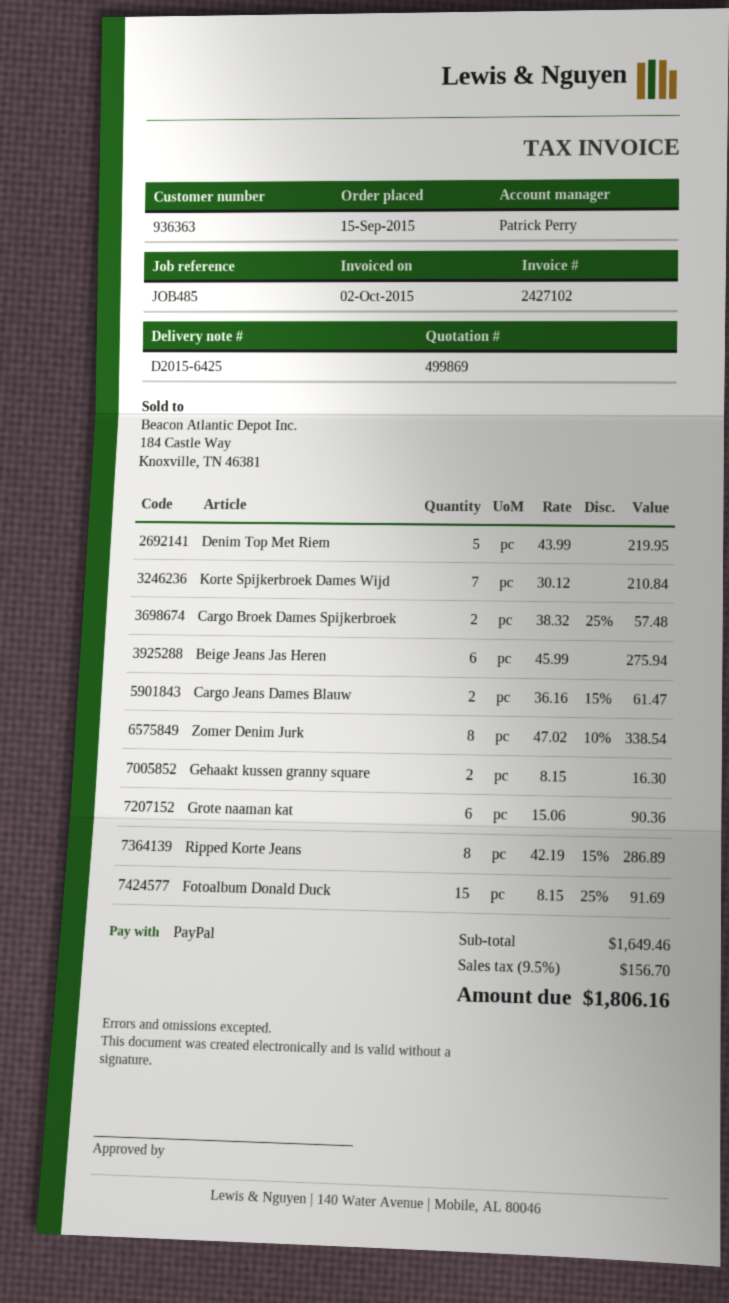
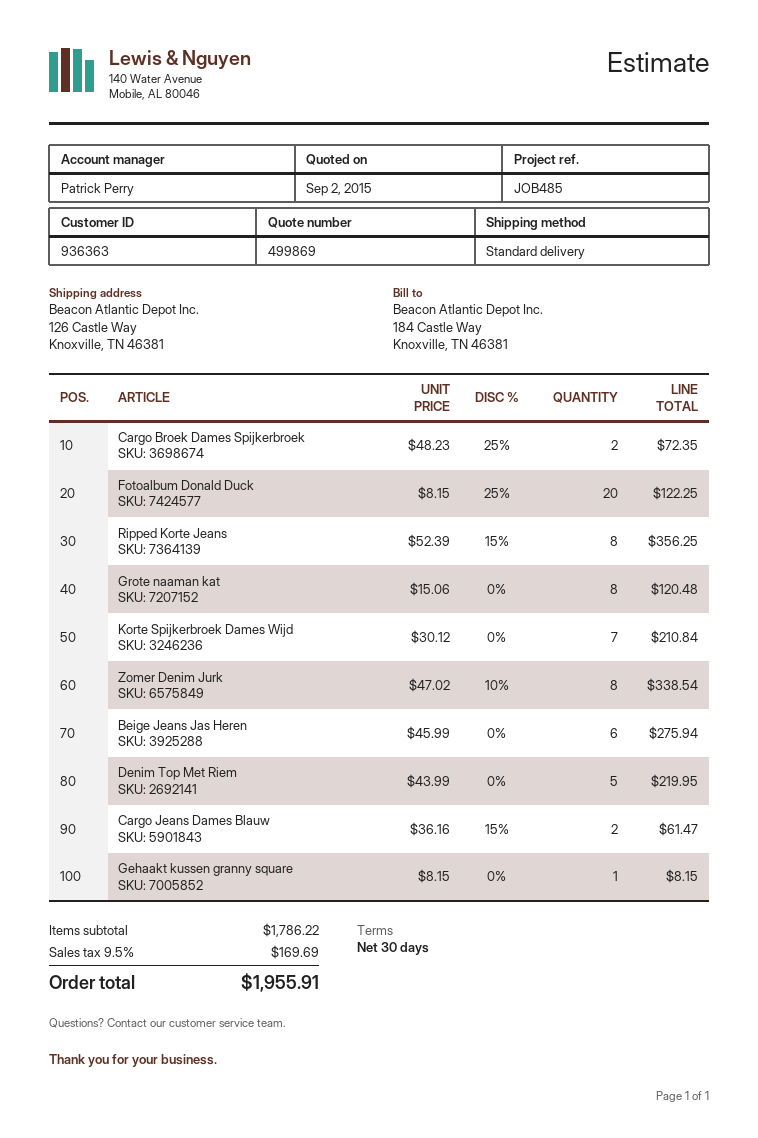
Cargo Broek Dames Spijkerbroek: 2 x 38.32 - 25% = 57.48 -> 2 x 48.23 - 25% = 72.35
Gehaakt kussen granny square: 2 x 8.15 = 16.30 -> 1 x 8.15 = 8.15
Grote naaman kat: 6 x 15.06 = 90.36 -> 8 x 15.06 = 120.48
Ripped Korte Jeans: 8 x 42.19 - 15% = 286.89 -> 8 x 52.39 - 15% = 356.25
Fotoalbum Donald Duck: 15 x 8.15 - 25% = 91.69 -> 20 x 8.15 - 25% = 122.25
subtotal: 1649.46 -> 1786.22
tax: 9.5% = 156.70 -> 9.5% = 169.69
total: 1806.16 -> 1955.91

